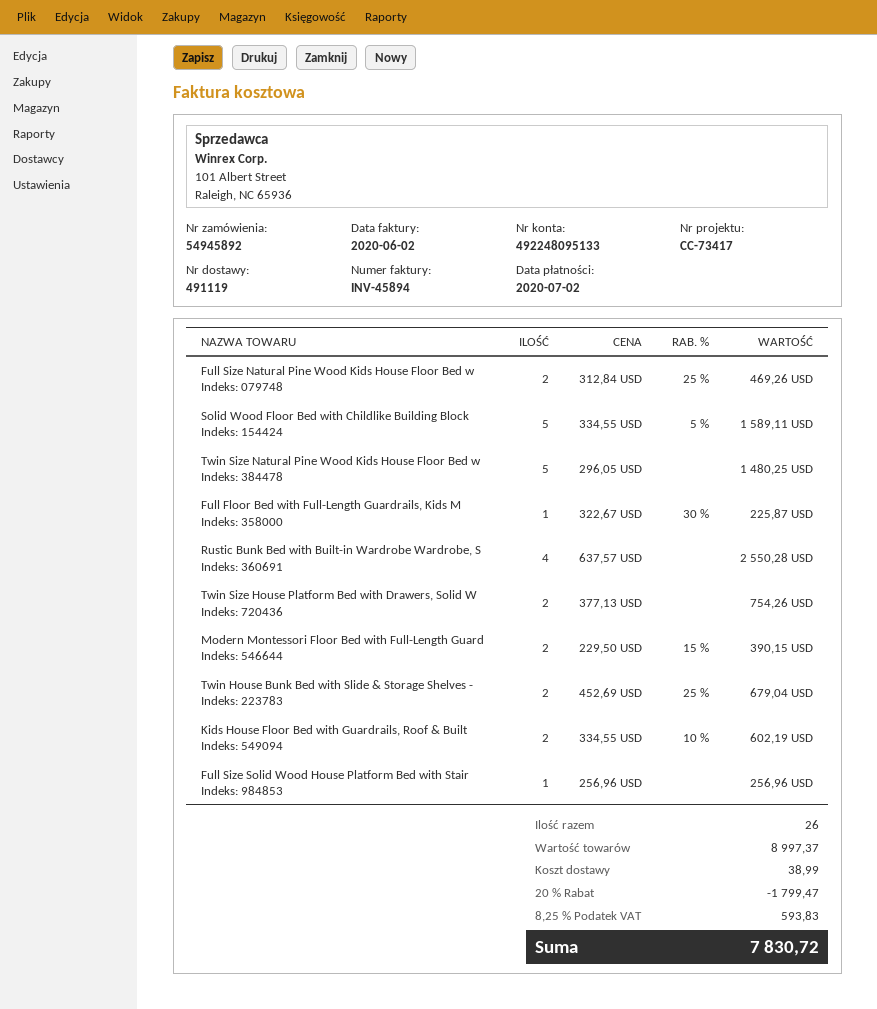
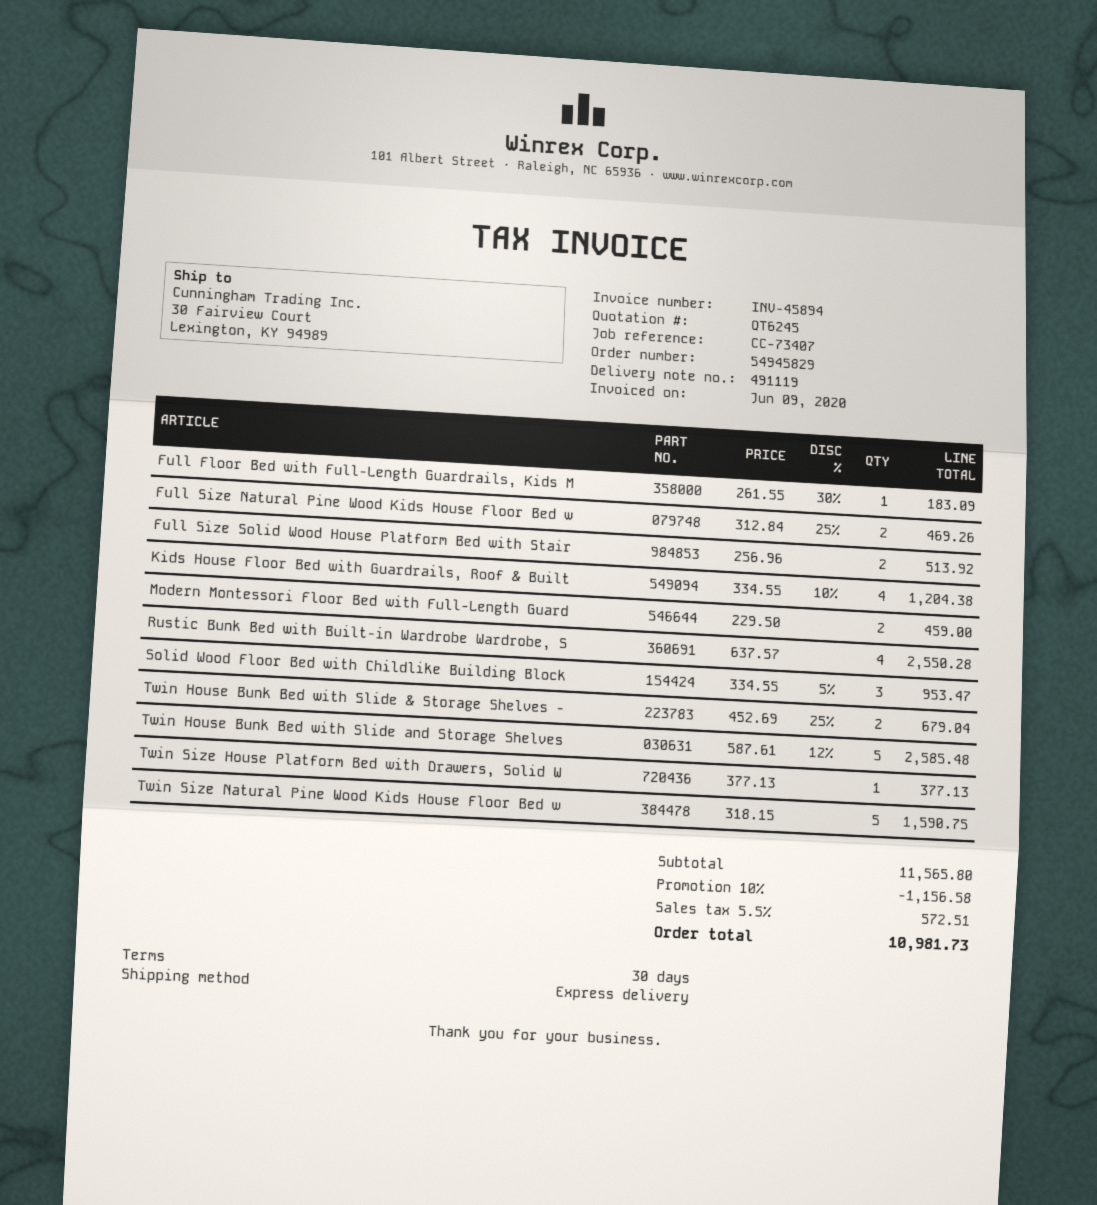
order number: 54945892 -> 54945829
invoice date: 2020-06-02 -> 2020-06-09
reference: CC-73417 -> CC-73407
Solid Wood Floor Bed with Childlike Building Block: 5 x 334.55 - 5% = 1589.11 -> 3 x 334.55 - 5% = 953.47
Twin Size Natural Pine Wood Kids House Floor Bed w: 5 x 296.05 = 1480.25 -> 5 x 318.15 = 1590.75
Full Floor Bed with Full-Length Guardrails, Kids M: 1 x 322.67 - 30% = 225.87 -> 1 x 261.55 - 30% = 183.09
Twin Size House Platform Bed with Drawers, Solid W: 2 x 377.13 = 754.26 -> 1 x 377.13 = 377.13
Modern Montessori Floor Bed with Full-Length Guard: 2 x 229.50 - 15% = 390.15 -> 2 x 229.50 = 459.00
Kids House Floor Bed with Guardrails, Roof & Built: 2 x 334.55 - 10% = 602.19 -> 4 x 334.55 - 10% = 1204.38
Full Size Solid Wood House Platform Bed with Stair: 1 x 256.96 = 256.96 -> 2 x 256.96 = 513.92
Twin House Bunk Bed with Slide and Storage Shelves: none -> 5 x 587.61 - 12% = 2585.48
subtotal: 8997.37 -> 11565.80
discount: 20% = 1799.47 -> 10% = 1156.58
shipping: 38.99 -> none
tax: 8.25% = 593.83 -> 5.5% = 572.51
total: 7830.72 -> 10981.73

